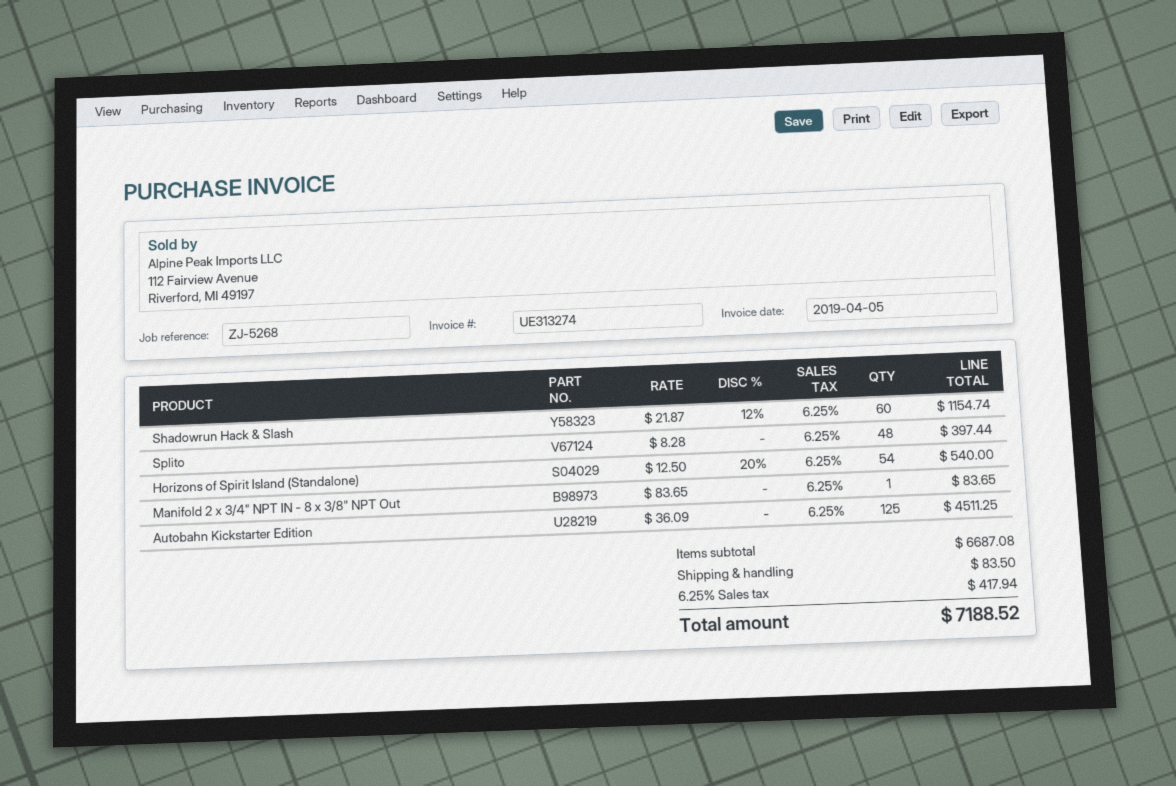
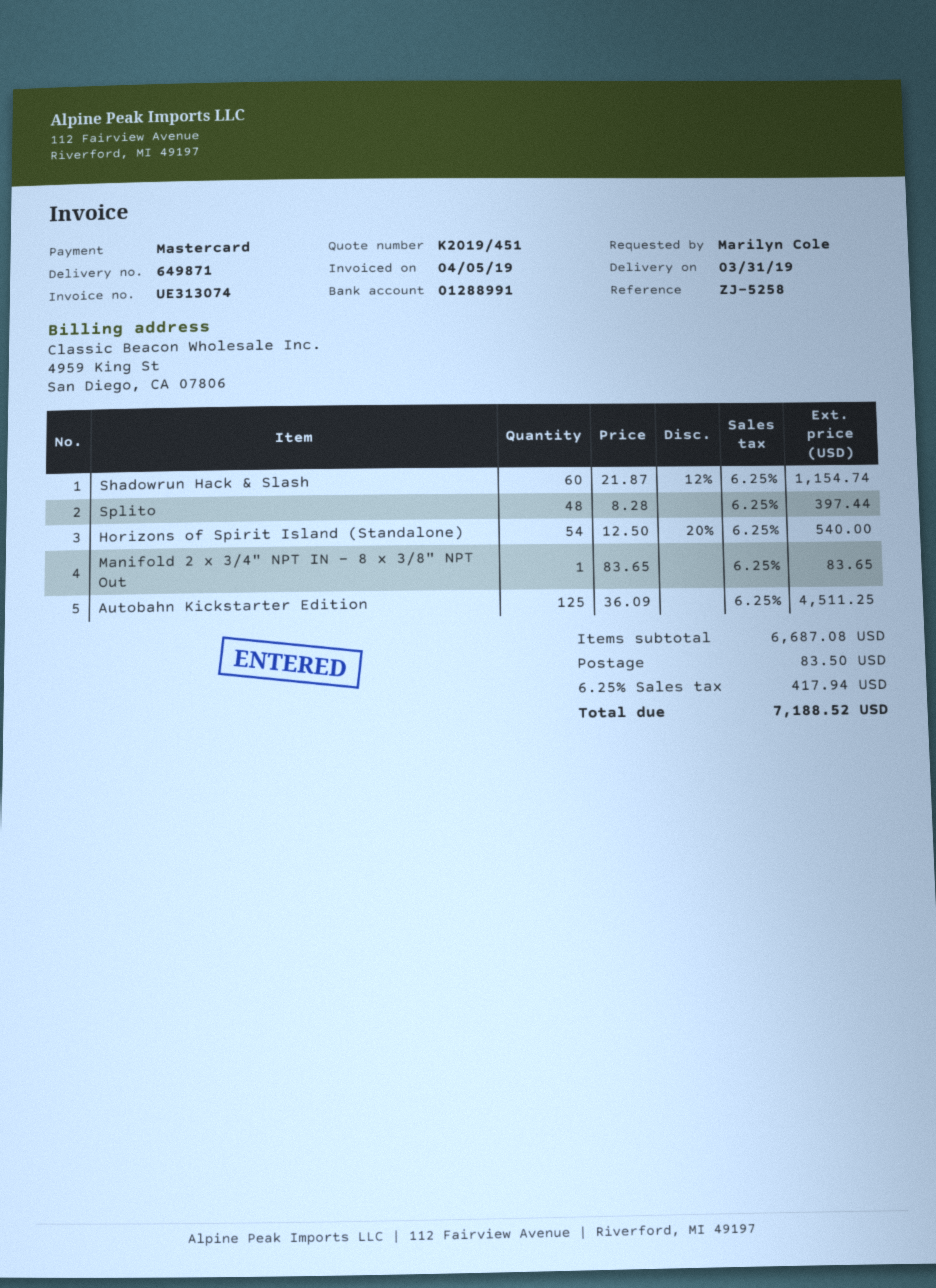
invoice number: UE313274 -> UE313074
reference: ZJ-5268 -> ZJ-5258

